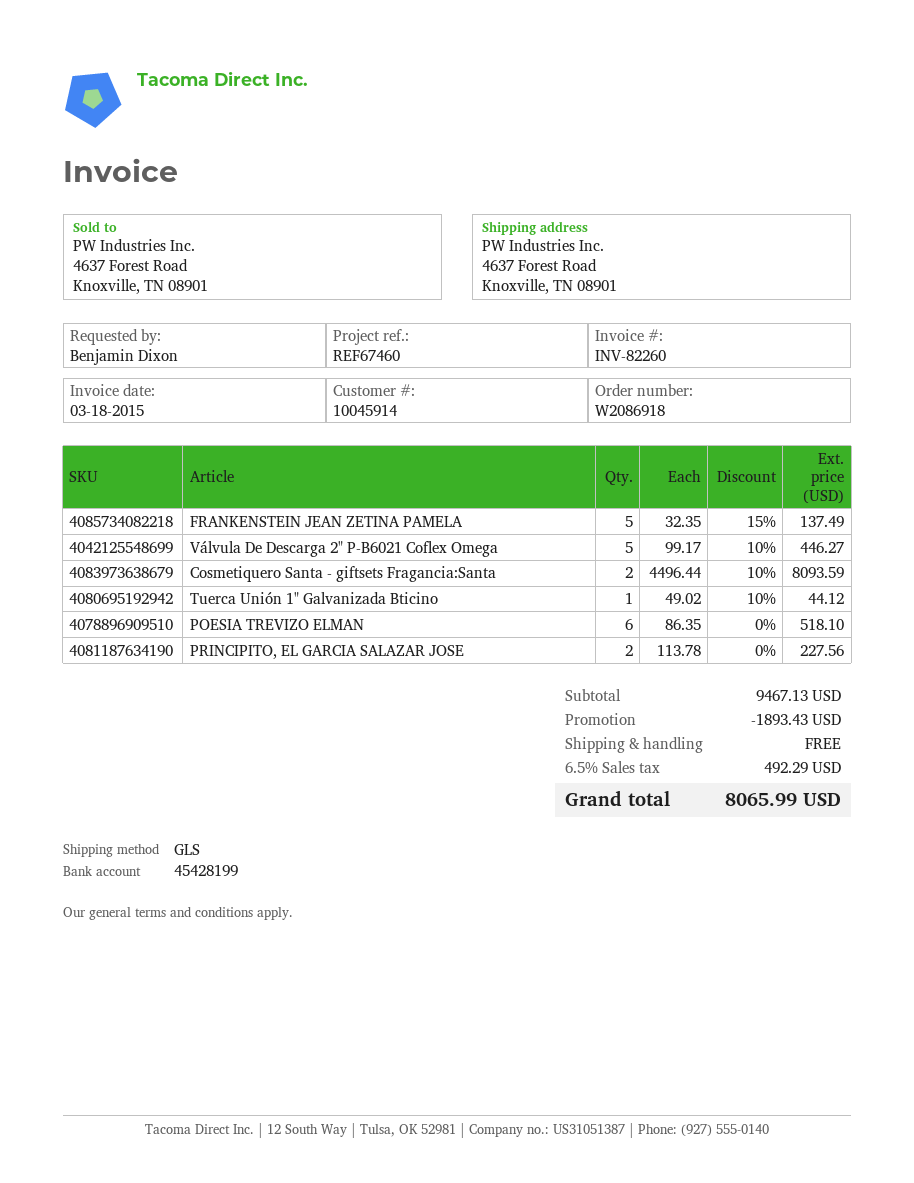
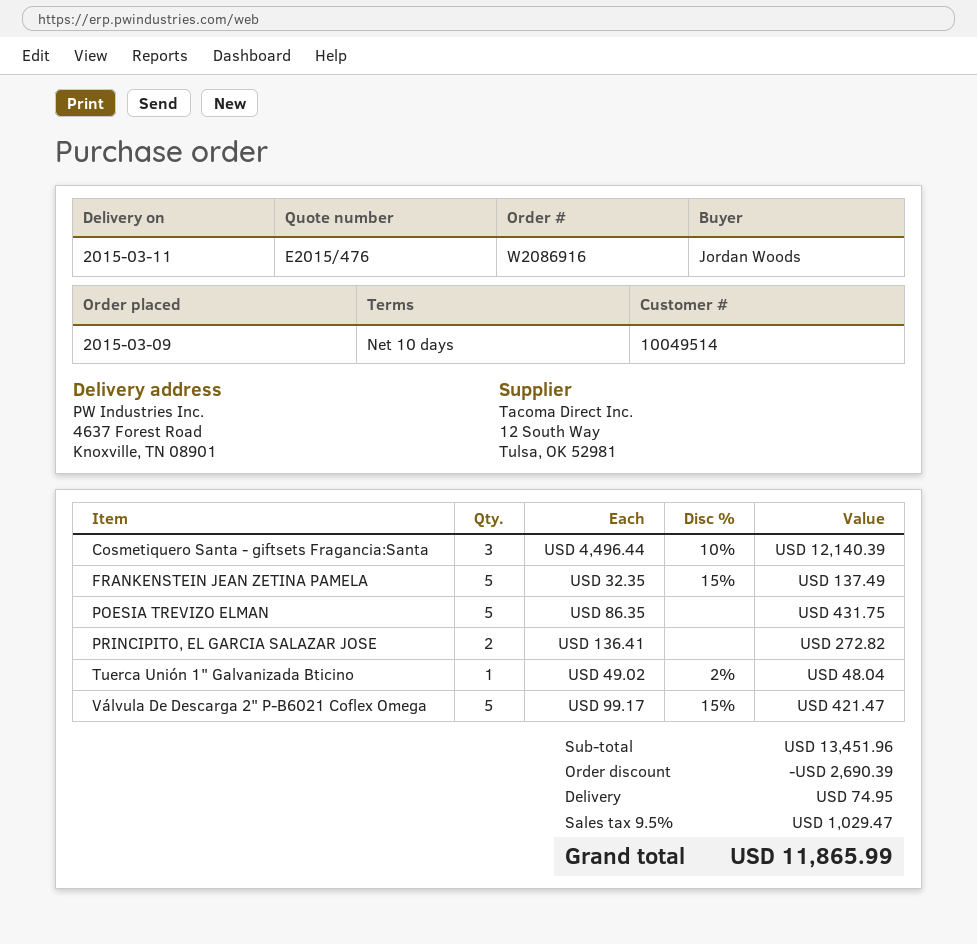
order number: W2086918 -> W2086916
customer number: 10045914 -> 10049514
ordered by: Benjamin Dixon -> Jordan Woods
Válvula De Descarga 2" P-B6021 Coflex Omega: 5 x 99.17 - 10% = 446.27 -> 5 x 99.17 - 15% = 421.47
Cosmetiquero Santa - giftsets Fragancia:Santa: 2 x 4496.44 - 10% = 8093.59 -> 3 x 4496.44 - 10% = 12140.39
Tuerca Unión 1" Galvanizada Bticino: 1 x 49.02 - 10% = 44.12 -> 1 x 49.02 - 2% = 48.04
POESIA TREVIZO ELMAN: 6 x 86.35 = 518.10 -> 5 x 86.35 = 431.75
PRINCIPITO, EL GARCIA SALAZAR JOSE: 2 x 113.78 = 227.56 -> 2 x 136.41 = 272.82
subtotal: 9467.13 -> 13451.96
discount: 1893.43 -> 2690.39
shipping: 0.00 -> 74.95
tax: 6.5% = 492.29 -> 9.5% = 1029.47
total: 8065.99 -> 11865.99

